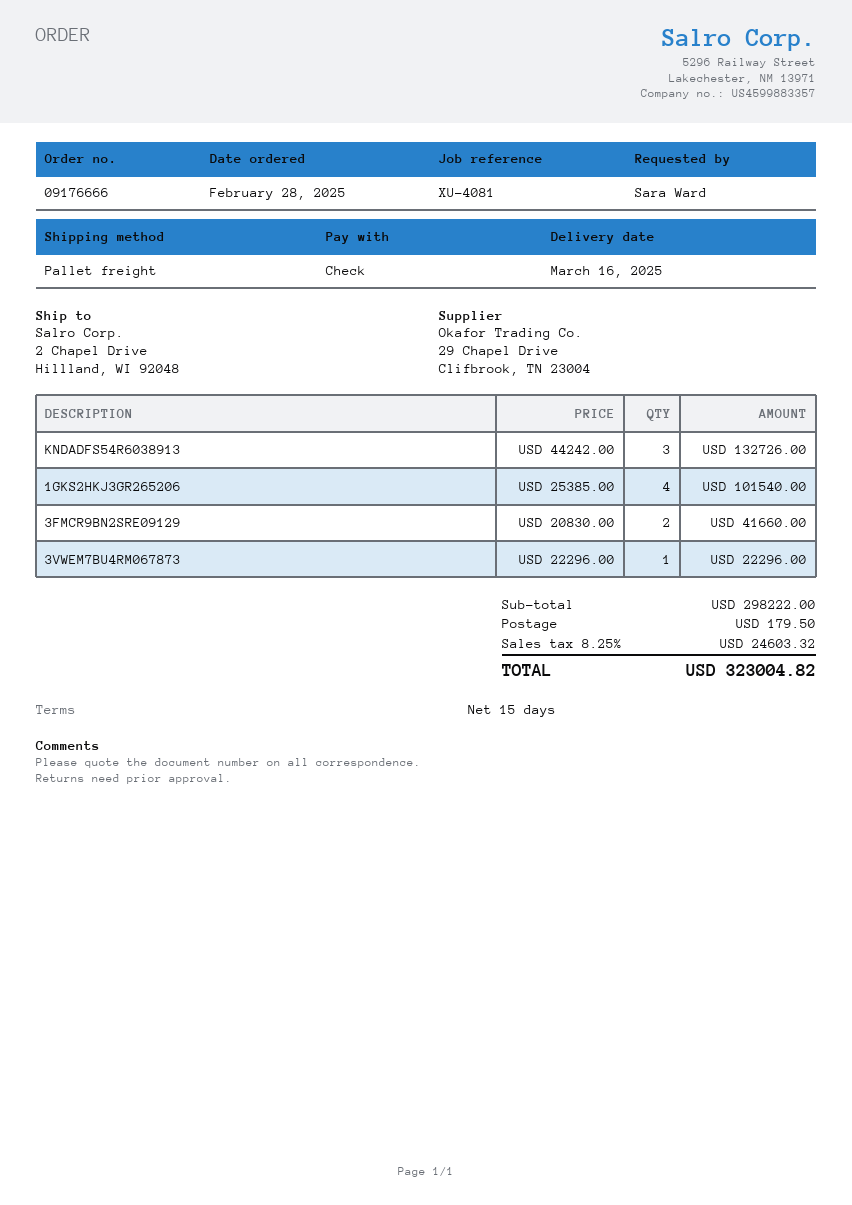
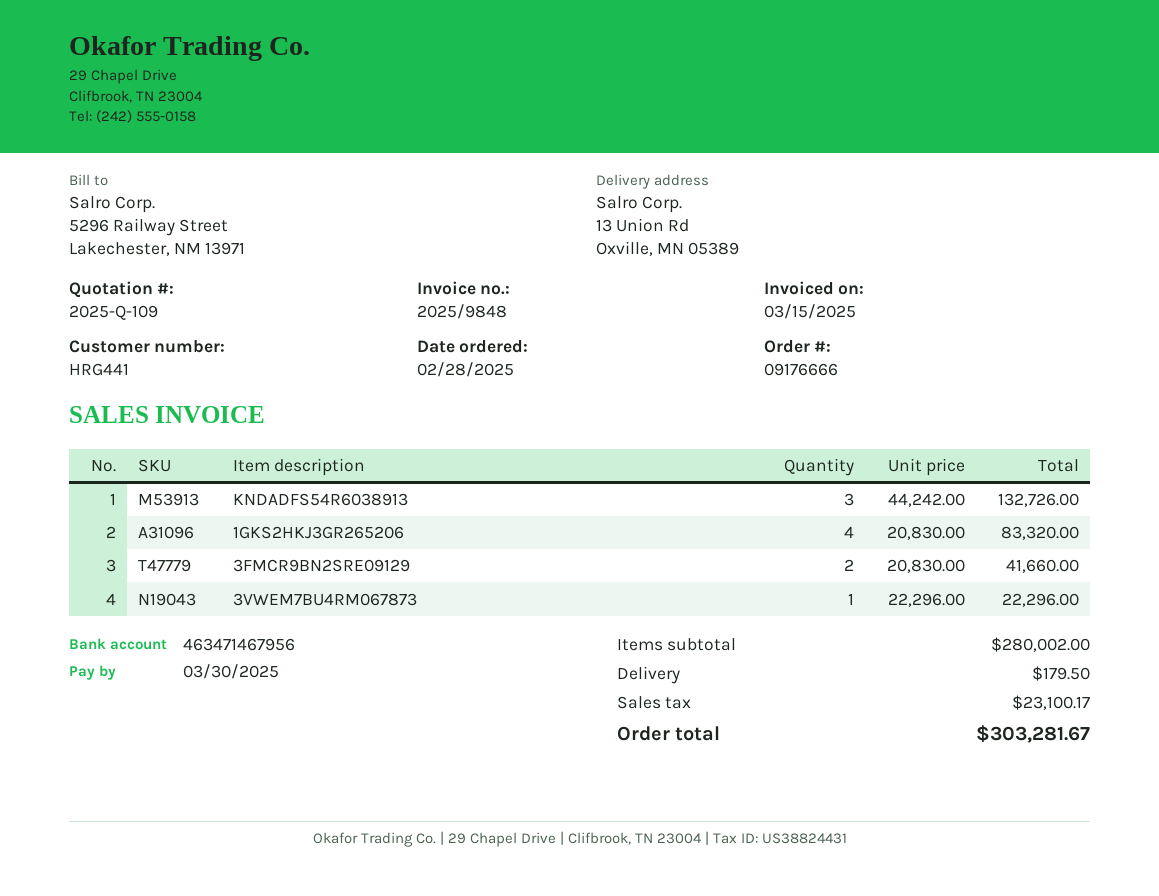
ship to: 2 Chapel Drive, Hillland, WI 92048 -> 13 Union Rd, Oxville, MN 05389
1GKS2HKJ3GR265206: 4 x 25385.00 = 101540.00 -> 4 x 20830.00 = 83320.00
subtotal: 298222.00 -> 280002.00
tax: 24603.32 -> 23100.17
total: 323004.82 -> 303281.67

